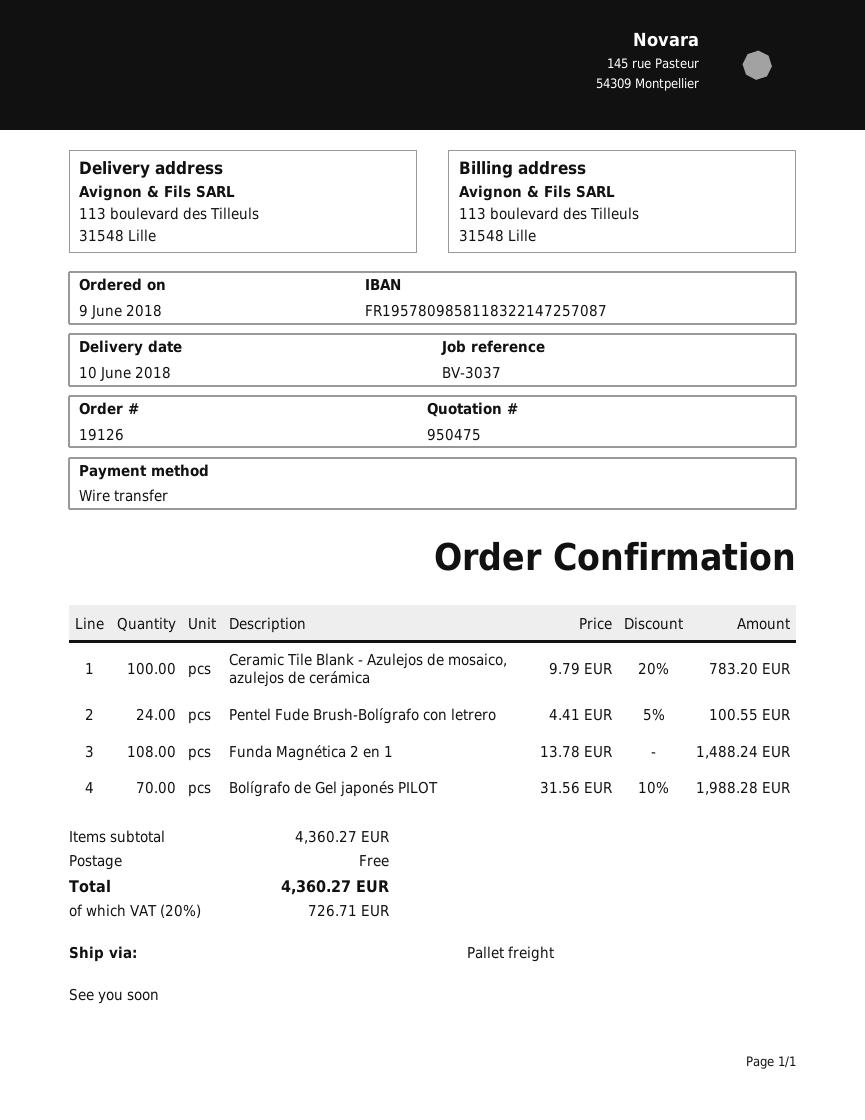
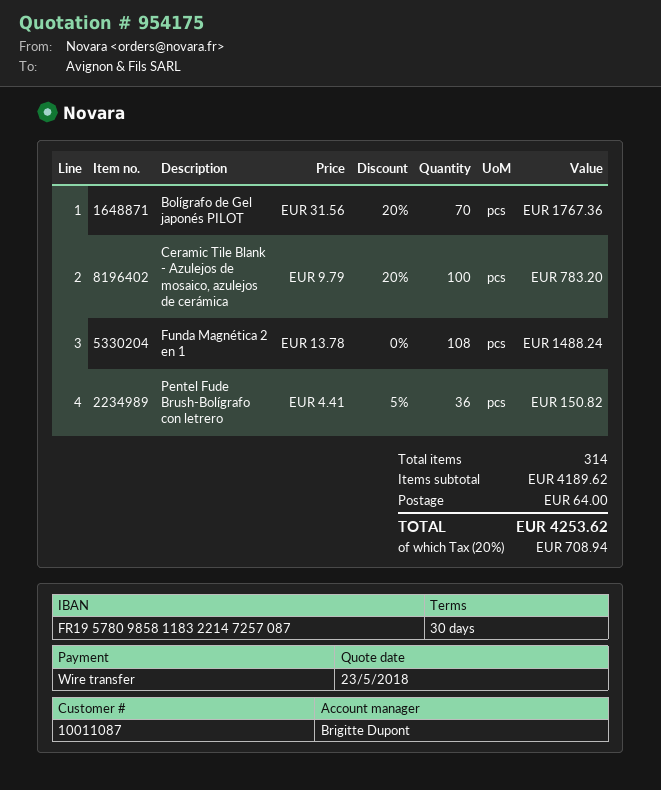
quote number: 950475 -> 954175
Pentel Fude Brush-Bolígrafo con letrero: 24 x 4.41 - 5% = 100.55 -> 36 x 4.41 - 5% = 150.82
Bolígrafo de Gel japonés PILOT: 70 x 31.56 - 10% = 1988.28 -> 70 x 31.56 - 20% = 1767.36
subtotal: 4360.27 -> 4189.62
shipping: 0.00 -> 64.00
tax: 20% = 726.71 -> 20% = 708.94
total: 4360.27 -> 4253.62

